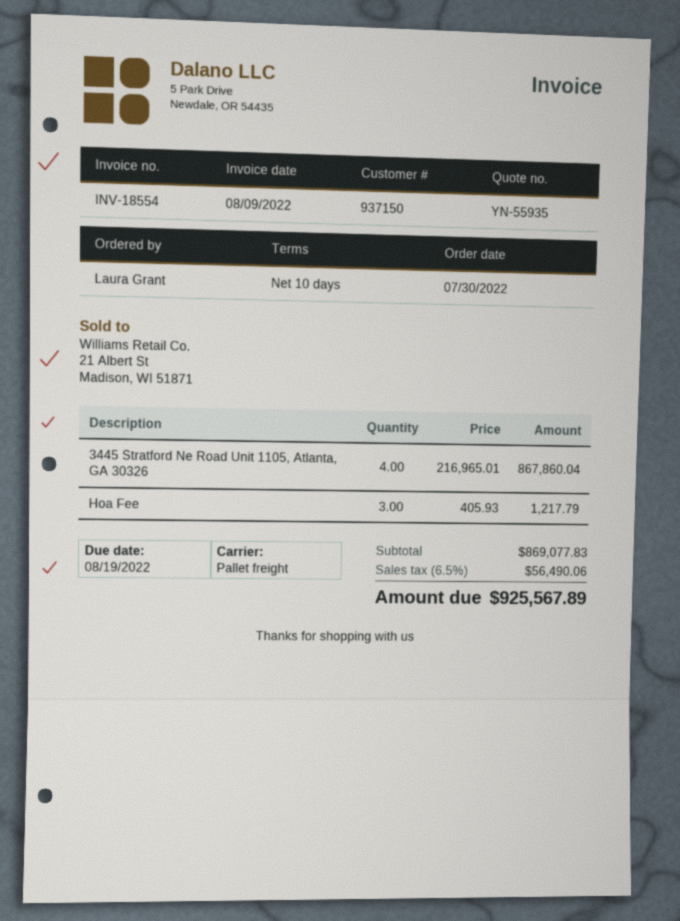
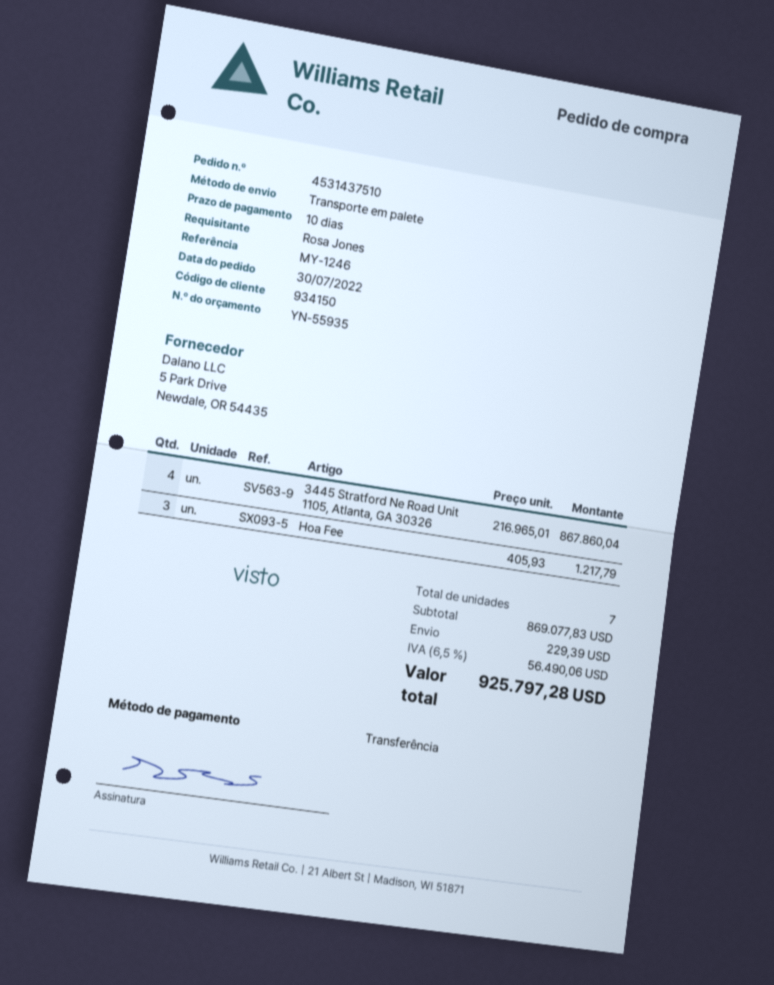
customer number: 937150 -> 934150
ordered by: Laura Grant -> Rosa Jones
shipping: none -> 229.39
total: 925567.89 -> 925797.28

